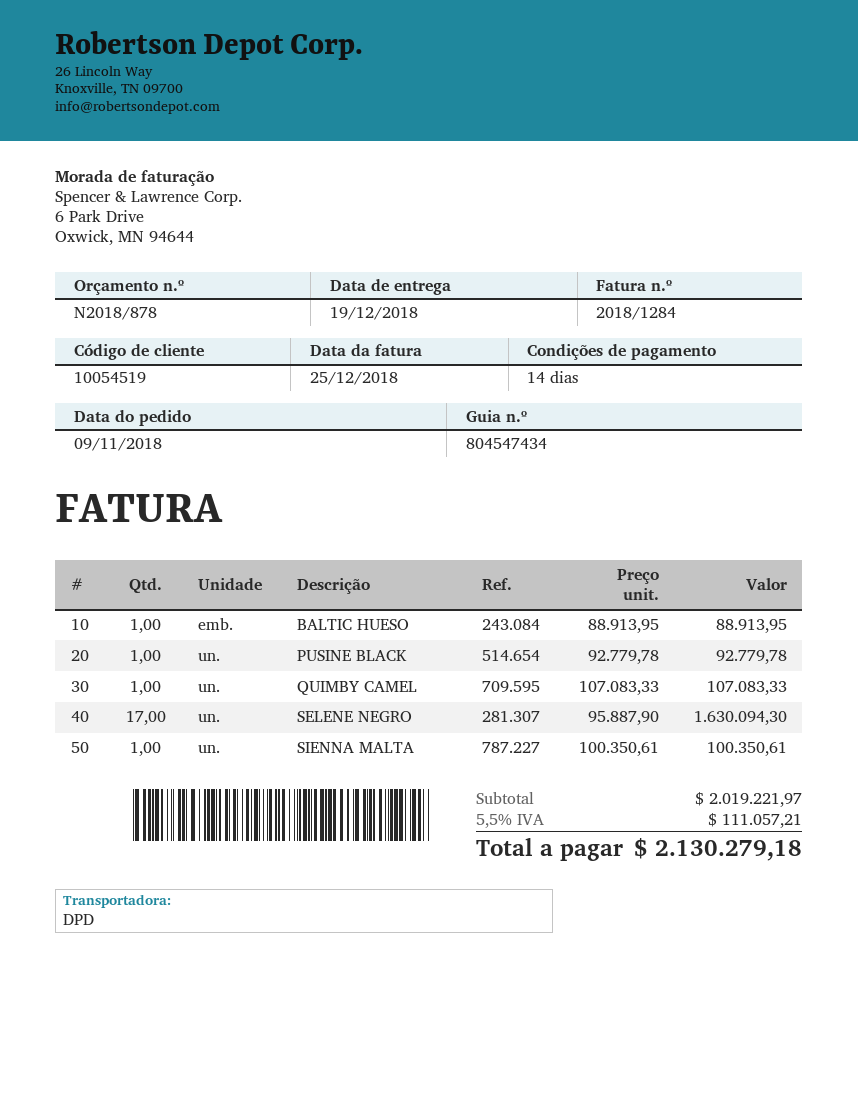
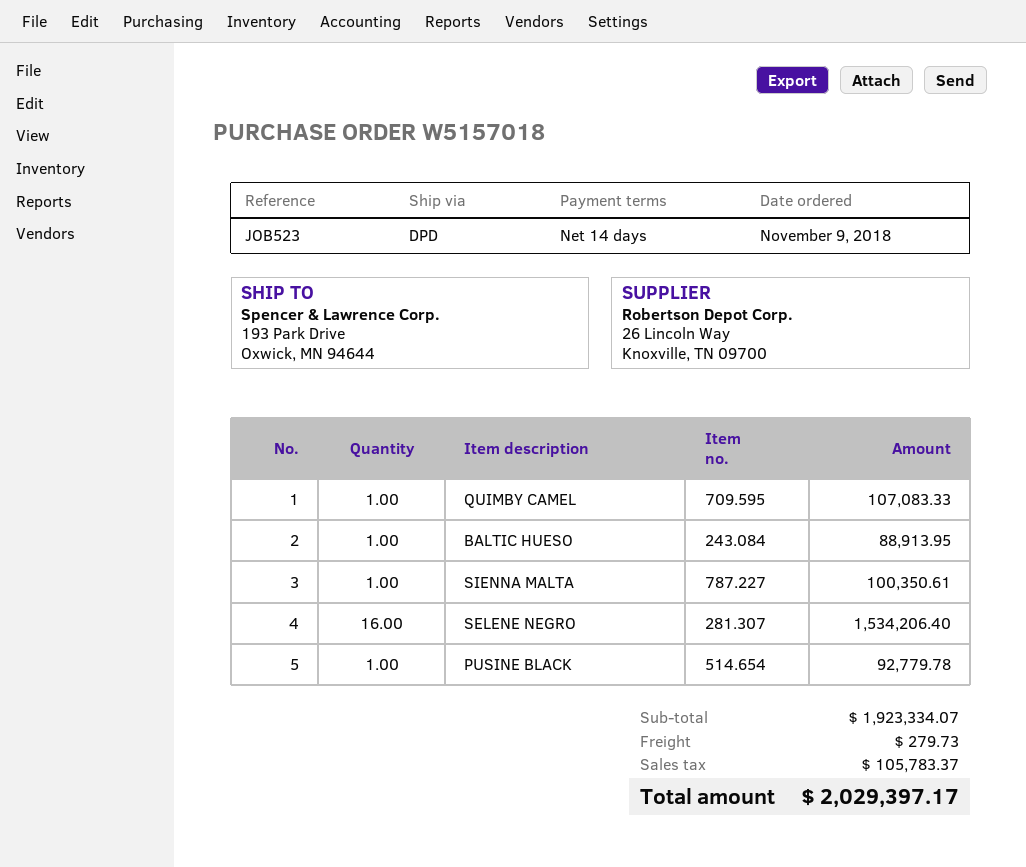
SELENE NEGRO: 17 for 1630094.30 -> 16 for 1534206.40
subtotal: 2019221.97 -> 1923334.07
shipping: none -> 279.73
tax: 111057.21 -> 105783.37
total: 2130279.18 -> 2029397.17

